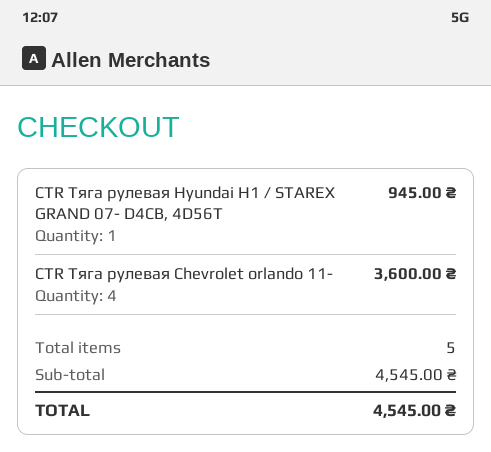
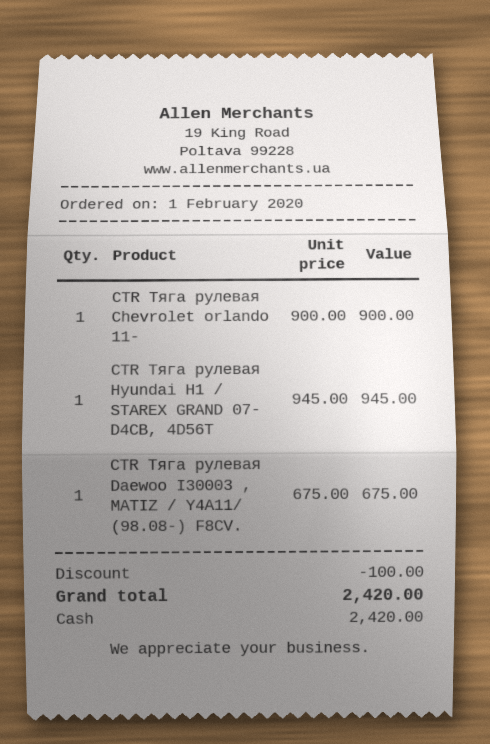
CTR Тяга рулевая Chevrolet orlando 11-: 4 for 3600.00 -> 1 for 900.00
CTR Тяга рулевая Daewoo I30003 , MATIZ / Y4A11/ (98.08-) F8CV.: none -> 1 for 675.00
discount: none -> 100.00
total: 4545.00 -> 2420.00

